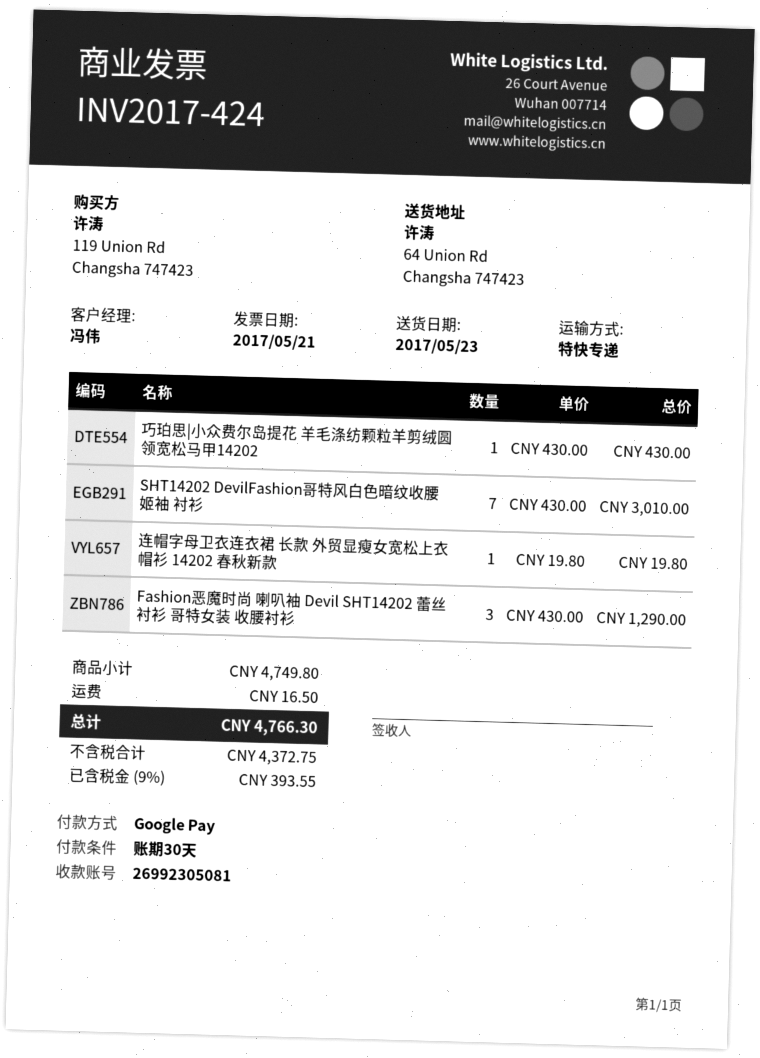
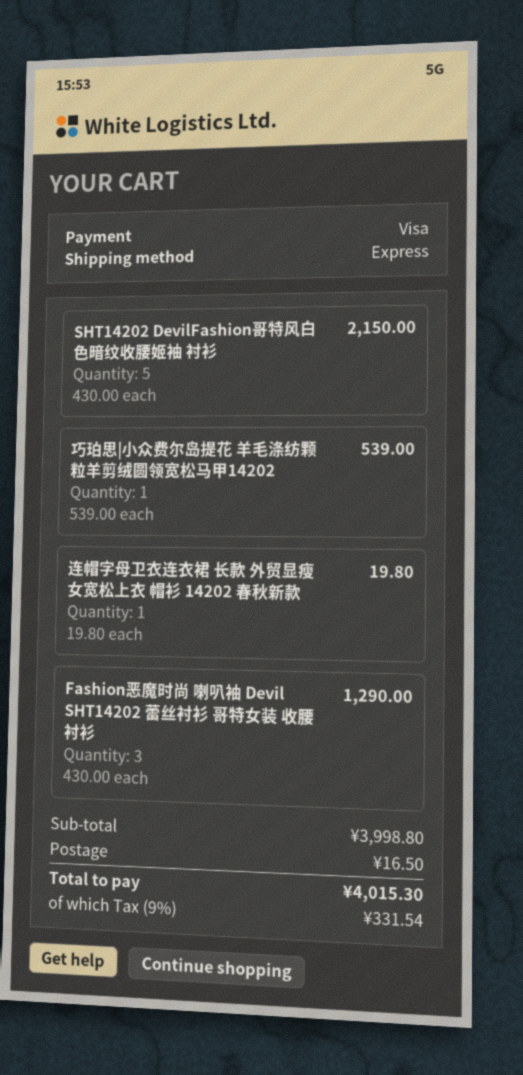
payment method: Google Pay -> Visa
巧珀思|小众费尔岛提花 羊毛涤纺颗粒羊剪绒圆领宽松马甲14202: 1 x 430.00 = 430.00 -> 1 x 539.00 = 539.00
SHT14202 DevilFashion哥特风白色暗纹收腰姬袖 衬衫: 7 x 430.00 = 3010.00 -> 5 x 430.00 = 2150.00
subtotal: 4749.80 -> 3998.80
tax: 9% = 393.55 -> 9% = 331.54
total: 4766.30 -> 4015.30

